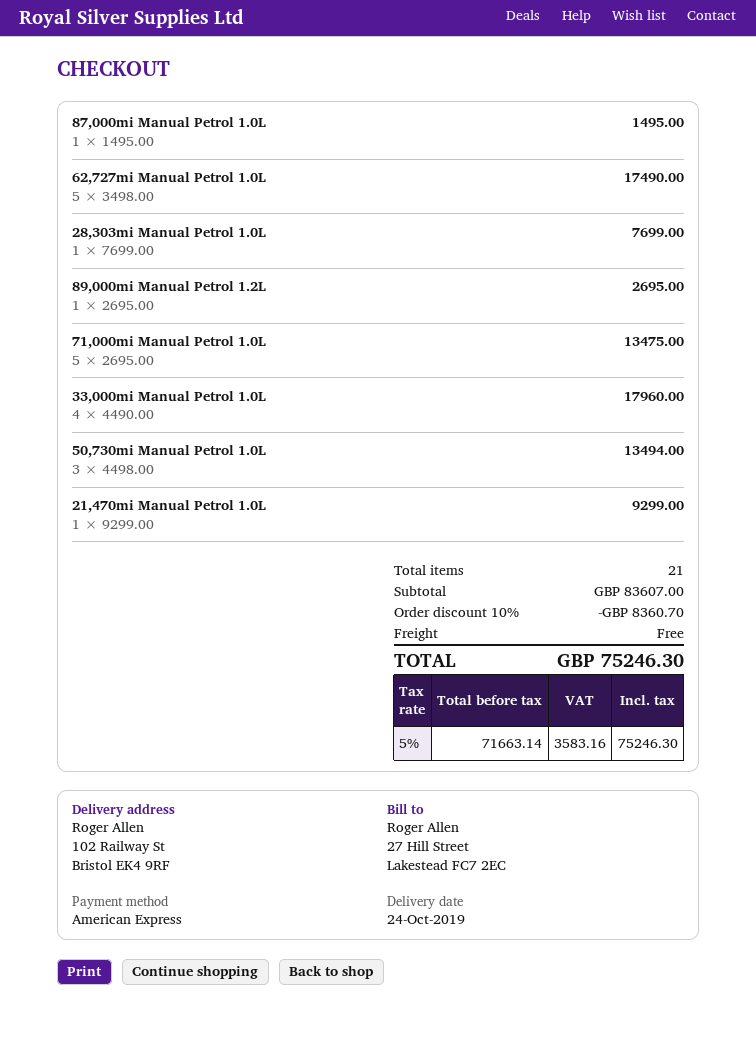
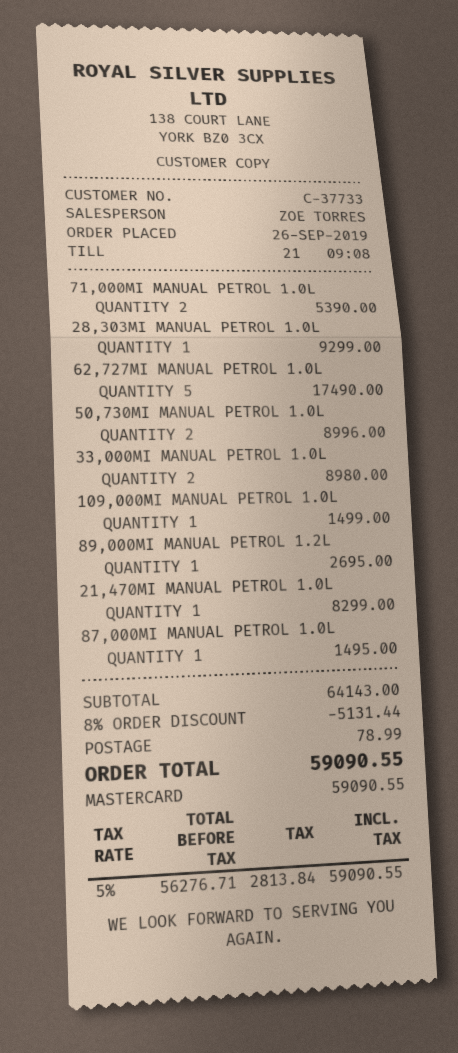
payment method: American Express -> Mastercard
28,303mi Manual Petrol 1.0L: 1 for 7699.00 -> 1 for 9299.00
71,000mi Manual Petrol 1.0L: 5 for 13475.00 -> 2 for 5390.00
33,000mi Manual Petrol 1.0L: 4 for 17960.00 -> 2 for 8980.00
50,730mi Manual Petrol 1.0L: 3 for 13494.00 -> 2 for 8996.00
21,470mi Manual Petrol 1.0L: 1 for 9299.00 -> 1 for 8299.00
109,000MI MANUAL PETROL 1.0L: none -> 1 for 1499.00
subtotal: 83607.00 -> 64143.00
discount: 10% = 8360.70 -> 8% = 5131.44
shipping: 0.00 -> 78.99
net: 71663.14 -> 56276.71
tax: 5% = 3583.16 -> 5% = 2813.84
total: 75246.30 -> 59090.55

